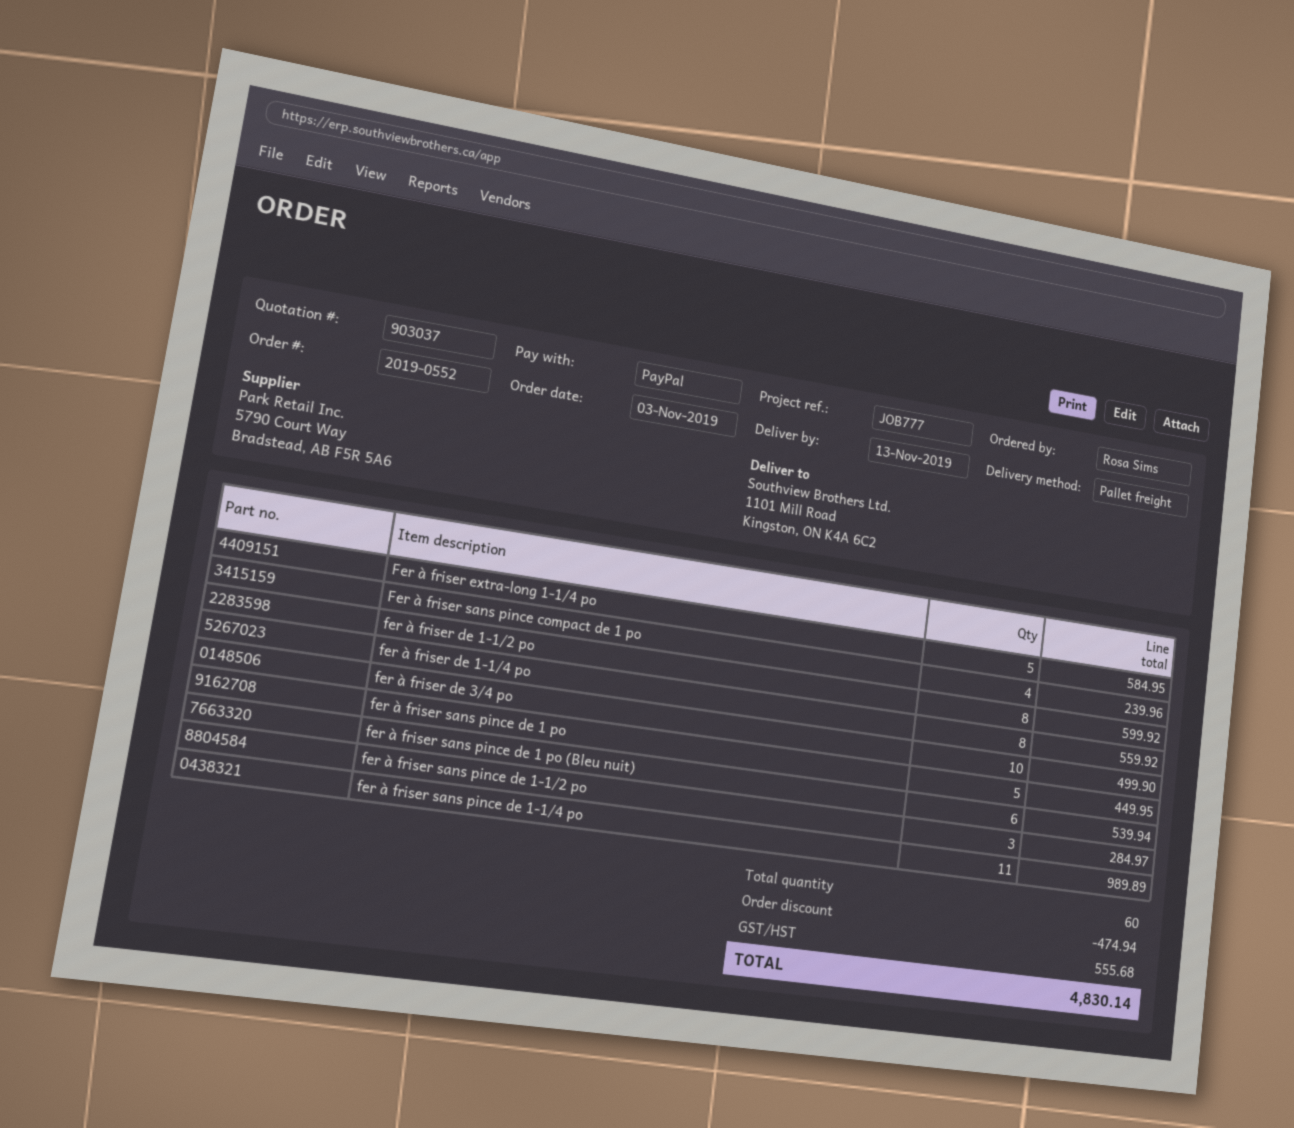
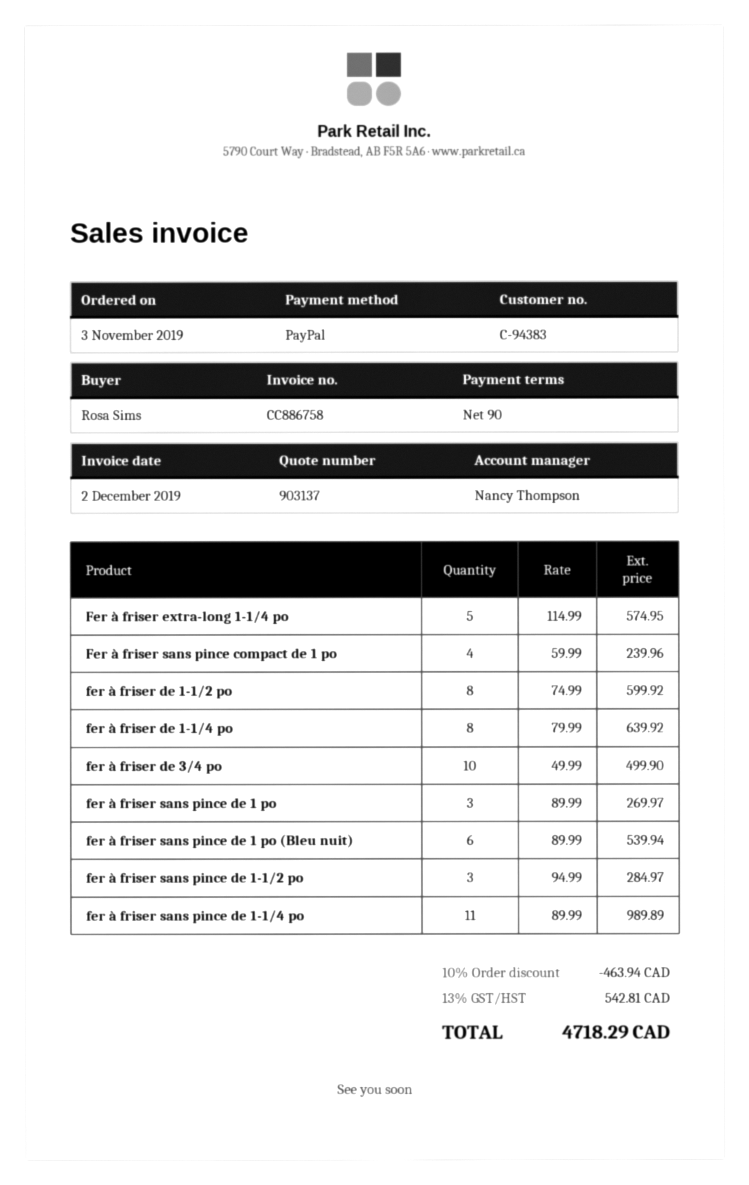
quote number: 903037 -> 903137
Fer à friser extra-long 1-1/4 po: 5 for 584.95 -> 5 for 574.95
fer à friser de 1-1/4 po: 8 for 559.92 -> 8 for 639.92
fer à friser sans pince de 1 po: 5 for 449.95 -> 3 for 269.97
discount: 474.94 -> 463.94
tax: 555.68 -> 542.81
total: 4830.14 -> 4718.29

